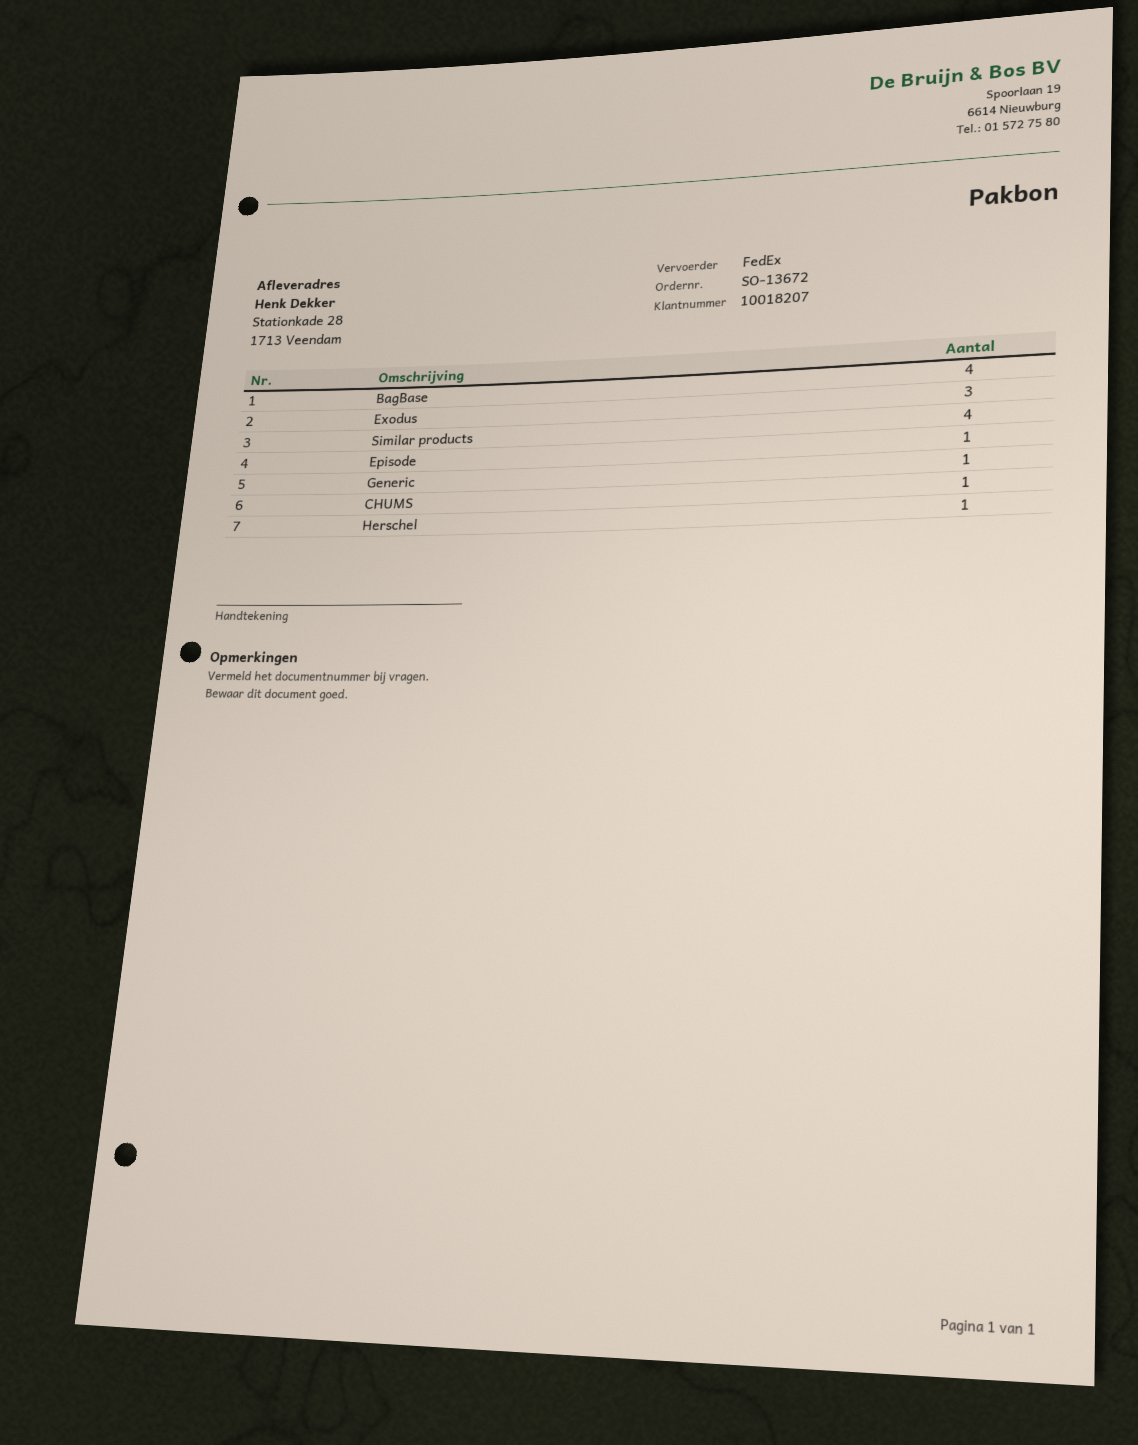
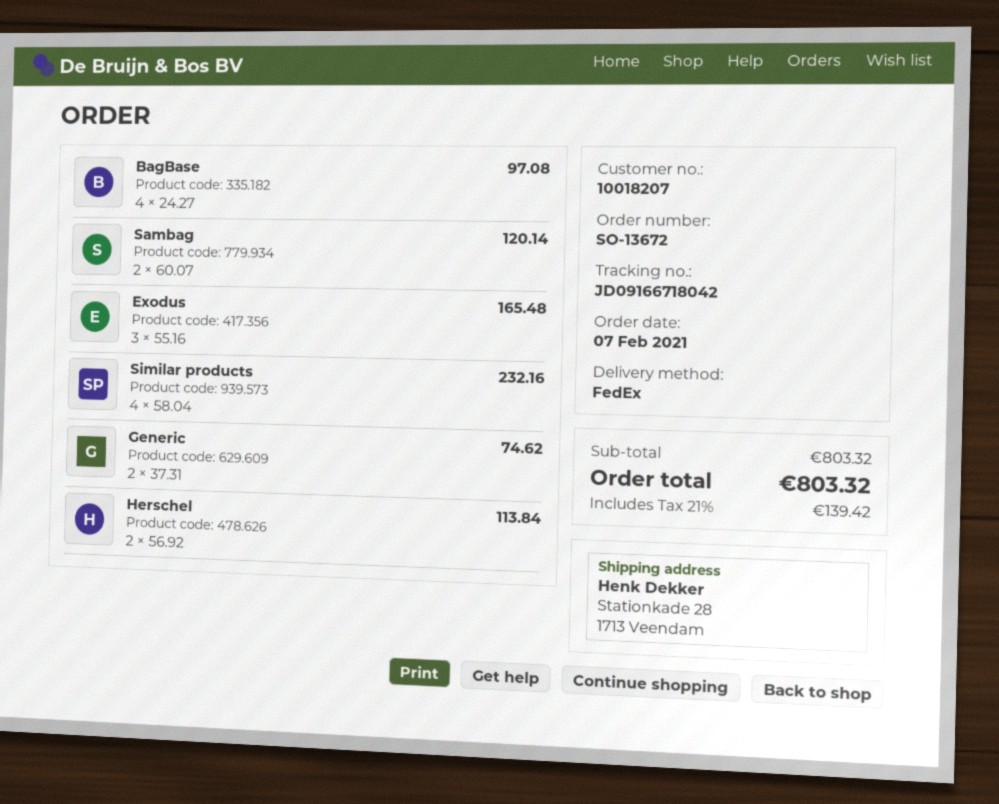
Episode: 1 -> none
Generic: 1 -> 2
CHUMS: 1 -> none
Herschel: 1 -> 2
Sambag: none -> 2

